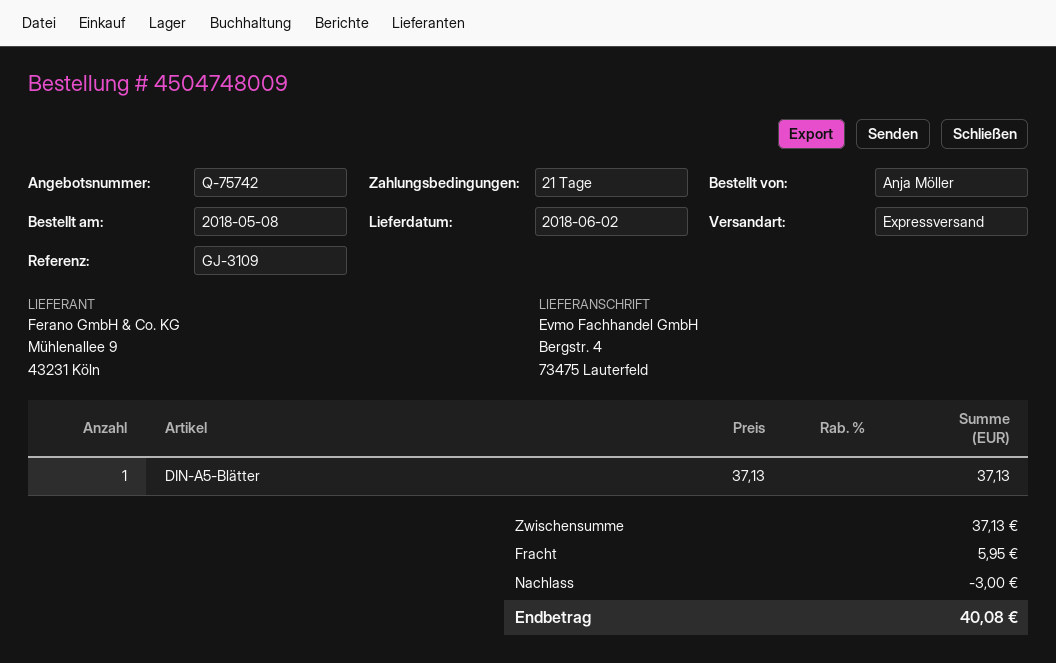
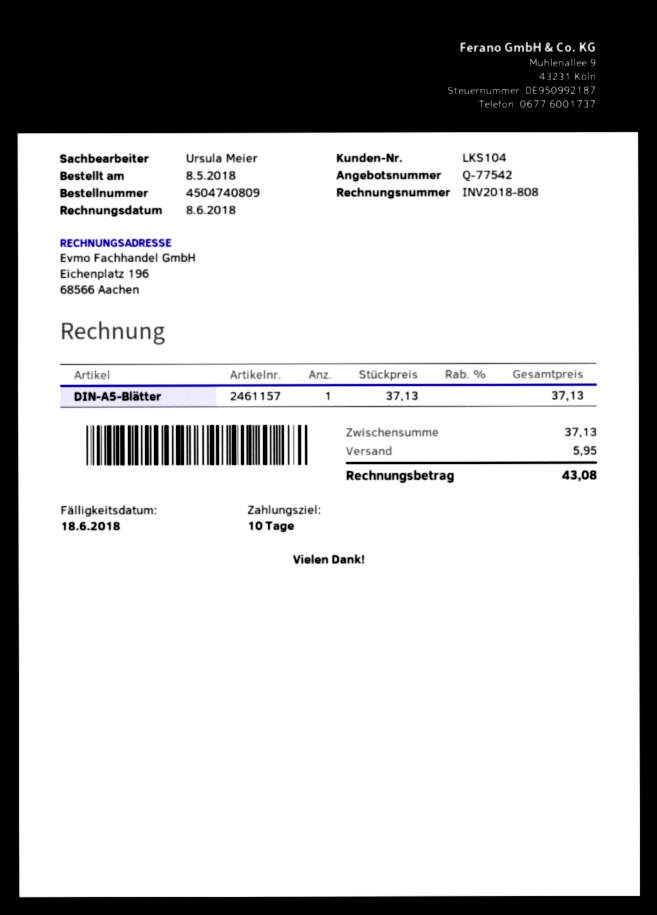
quote number: Q-75742 -> Q-77542
order number: 4504748009 -> 4504740809
payment terms: 21 days -> 10 days
discount: 3.00 -> none
total: 40.08 -> 43.08

